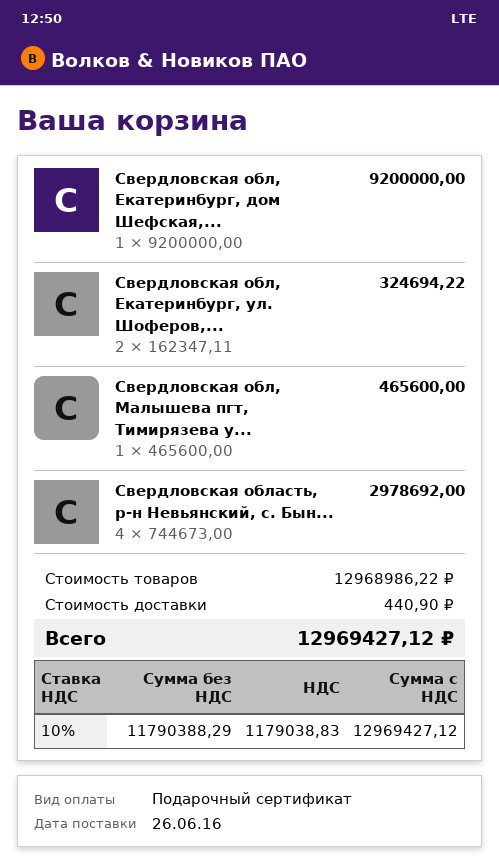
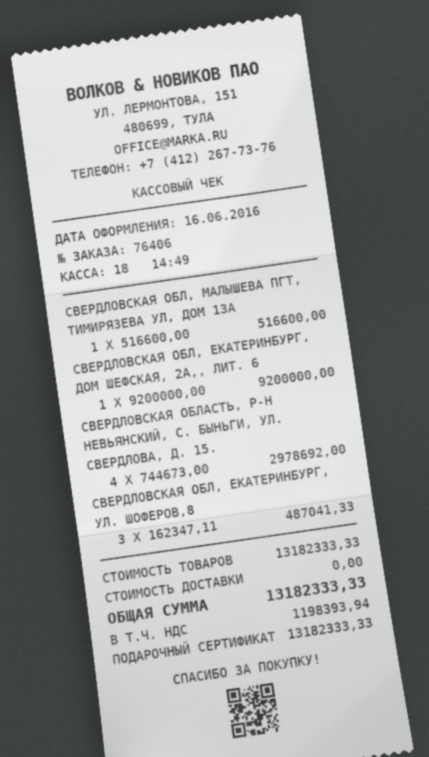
Свердловская обл, Екатеринбург, ул. Шоферов,...: 2 x 162347.11 = 324694.22 -> 3 x 162347.11 = 487041.33
Свердловская обл, Малышева пгт, Тимирязева у...: 1 x 465600.00 = 465600.00 -> 1 x 516600.00 = 516600.00
subtotal: 12968986.22 -> 13182333.33
shipping: 440.90 -> 0.00
tax: 1179038.83 -> 1198393.94
total: 12969427.12 -> 13182333.33

